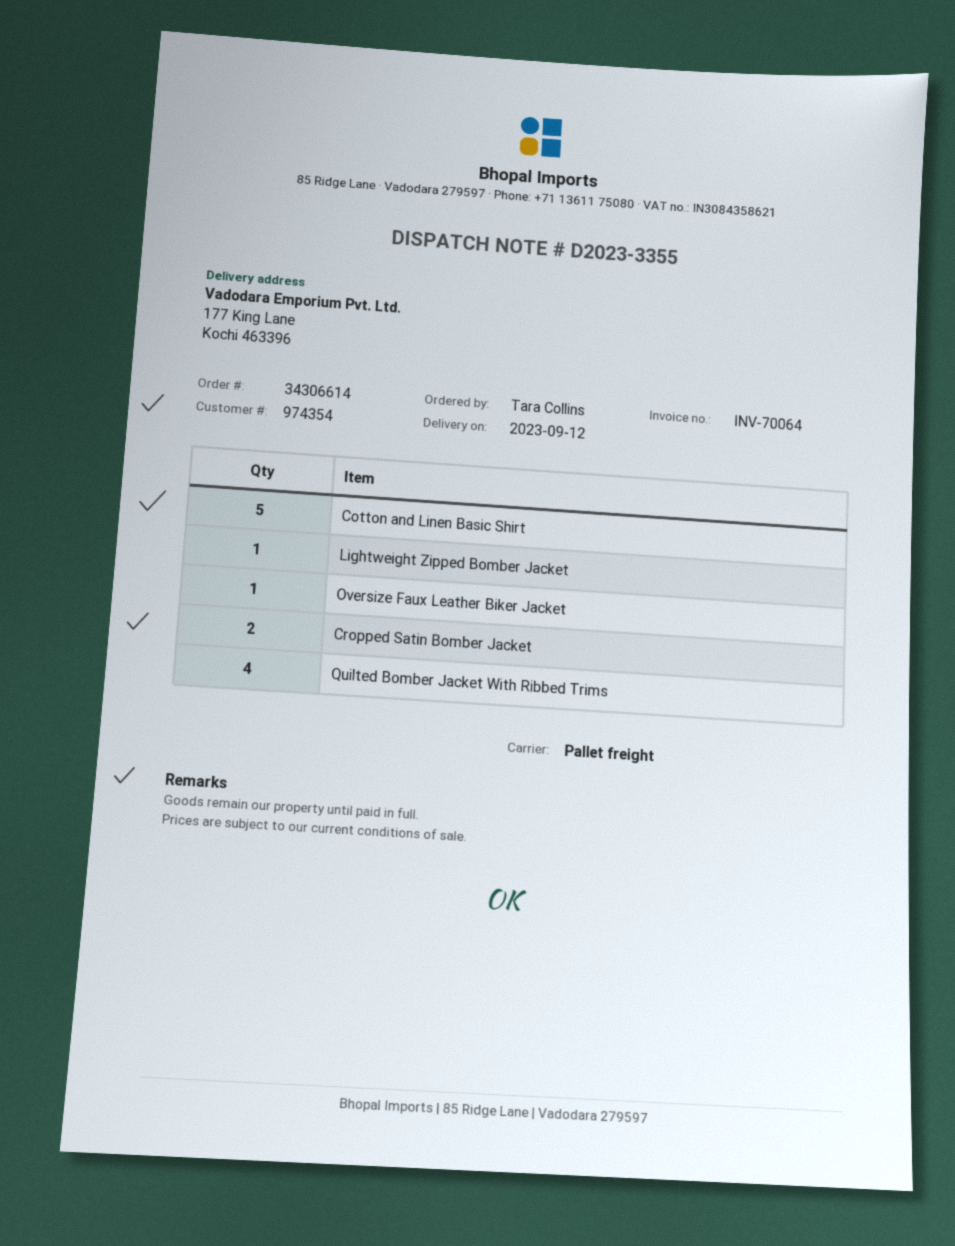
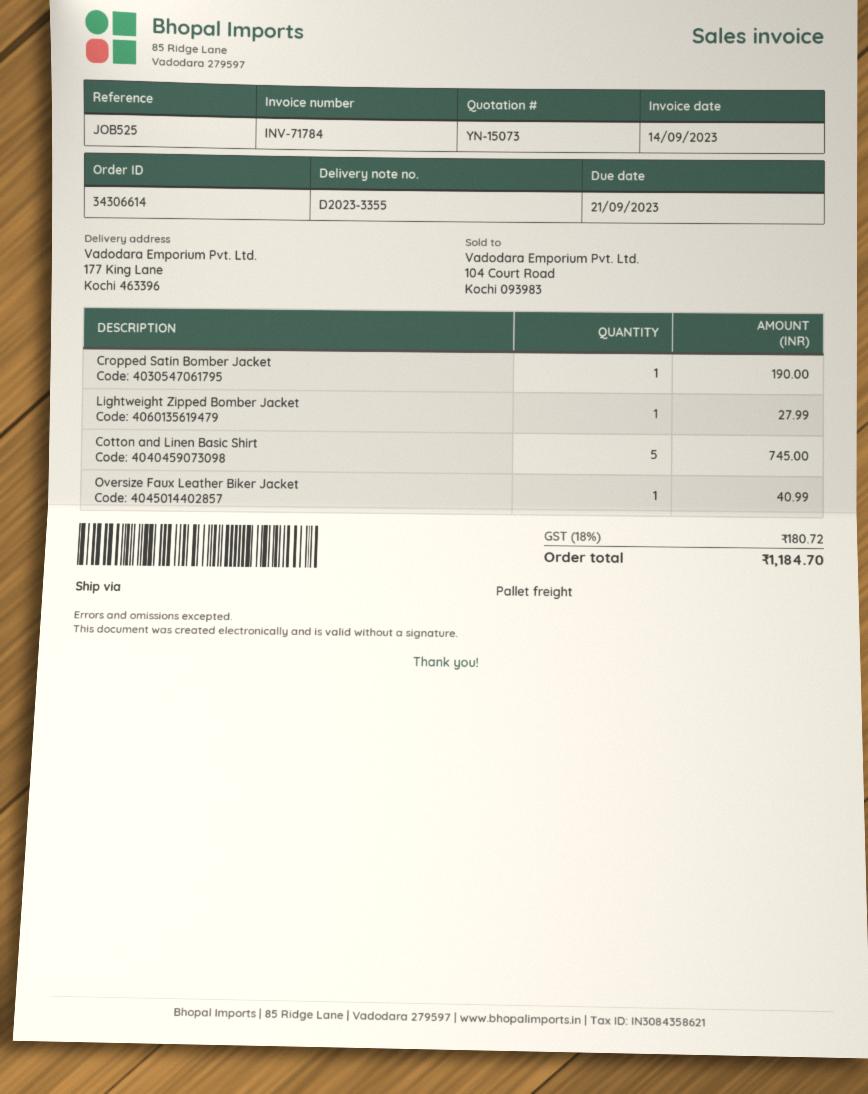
invoice number: INV-70064 -> INV-71784
Cropped Satin Bomber Jacket: 2 -> 1
Quilted Bomber Jacket With Ribbed Trims: 4 -> none

